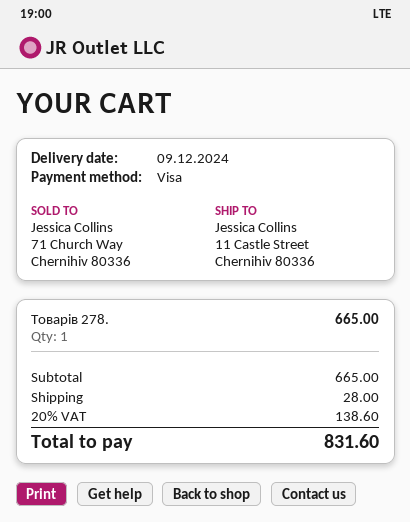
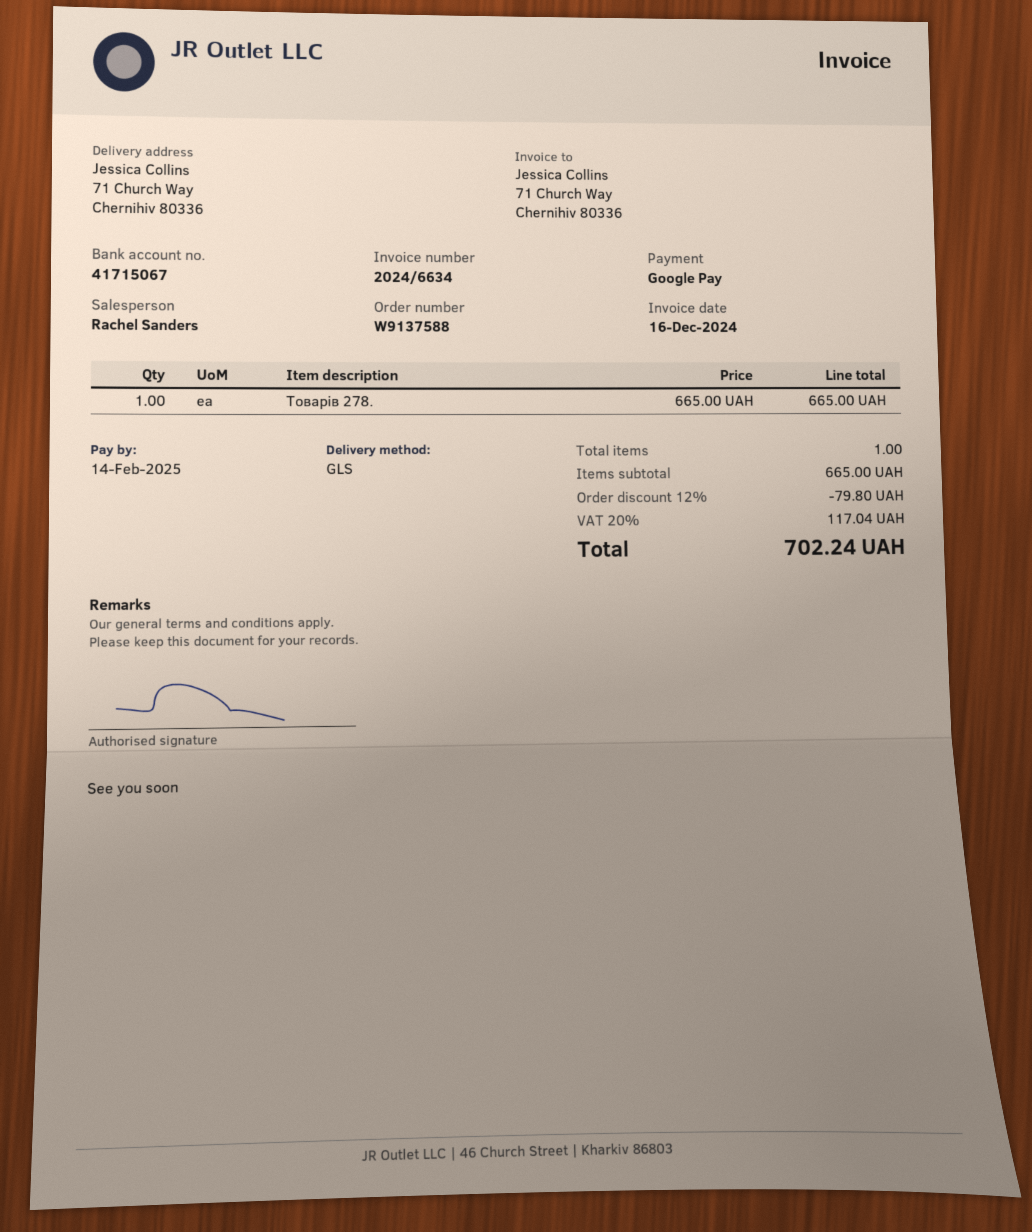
payment method: Visa -> Google Pay
ship to: 11 Castle Street, Chernihiv 80336 -> 71 Church Way, Chernihiv 80336
discount: none -> 12% = 79.80
shipping: 28.00 -> none
tax: 20% = 138.60 -> 20% = 117.04
total: 831.60 -> 702.24

